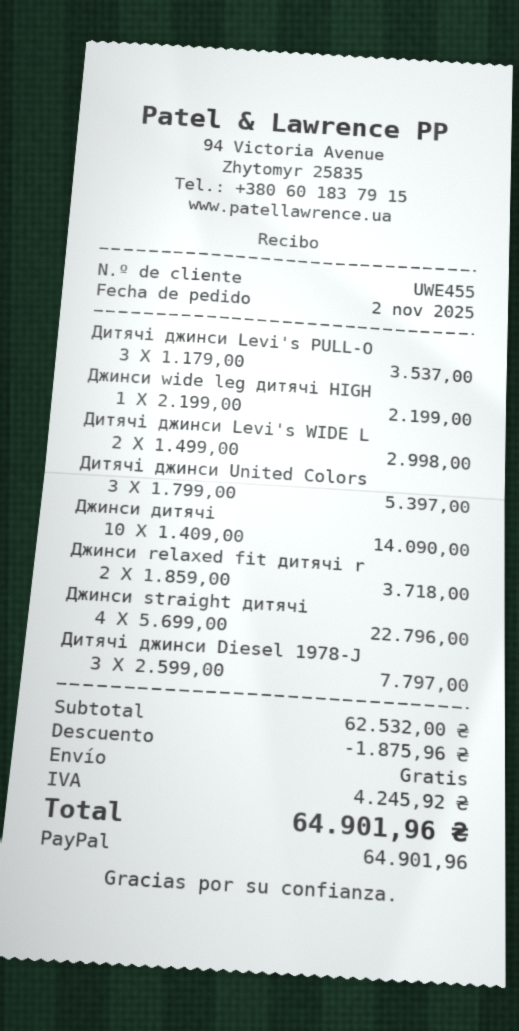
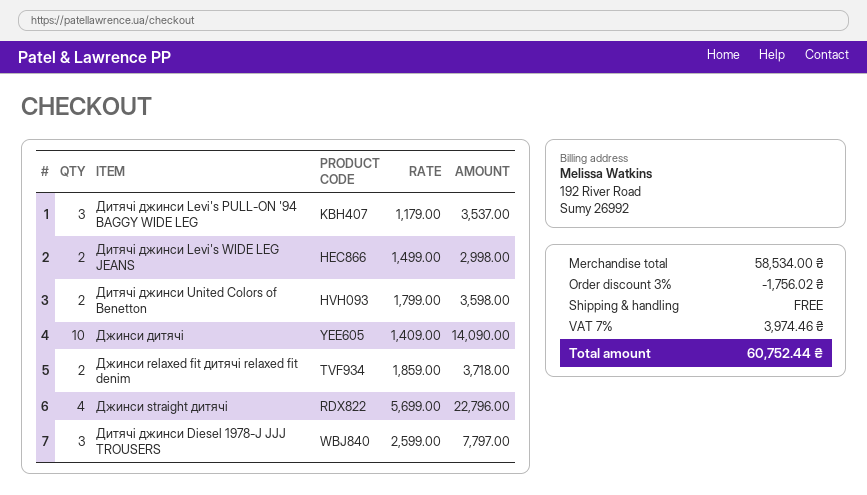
Джинси wide leg дитячі HIGH: 1 x 2199.00 = 2199.00 -> none
Дитячі джинси United Colors: 3 x 1799.00 = 5397.00 -> 2 x 1799.00 = 3598.00
subtotal: 62532.00 -> 58534.00
discount: 1875.96 -> 1756.02
tax: 4245.92 -> 3974.46
total: 64901.96 -> 60752.44

